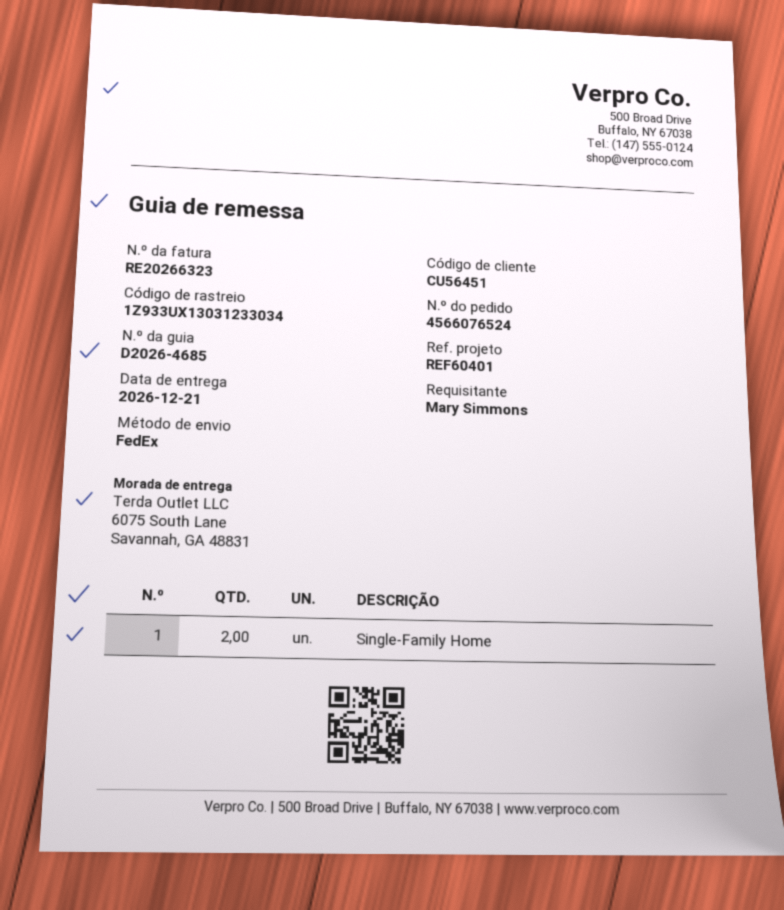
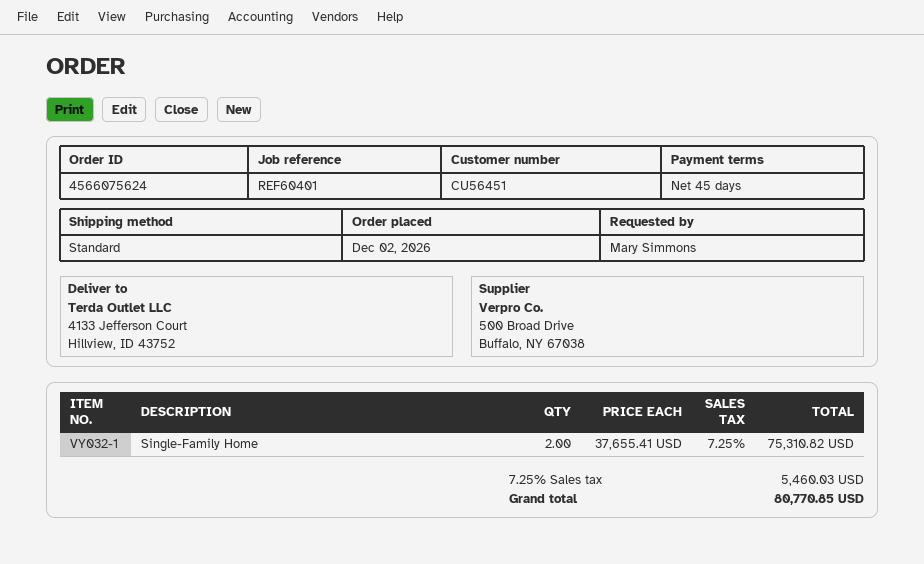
order number: 4566076524 -> 4566075624
shipping method: FedEx -> standard
ship to: 6075 South Lane, Savannah, GA 48831 -> 4133 Jefferson Court, Hillview, ID 43752

